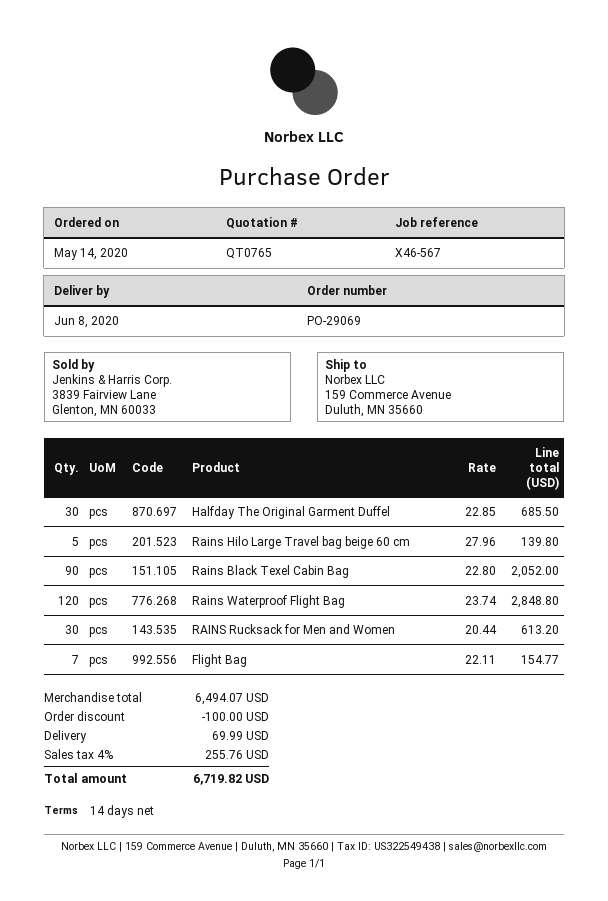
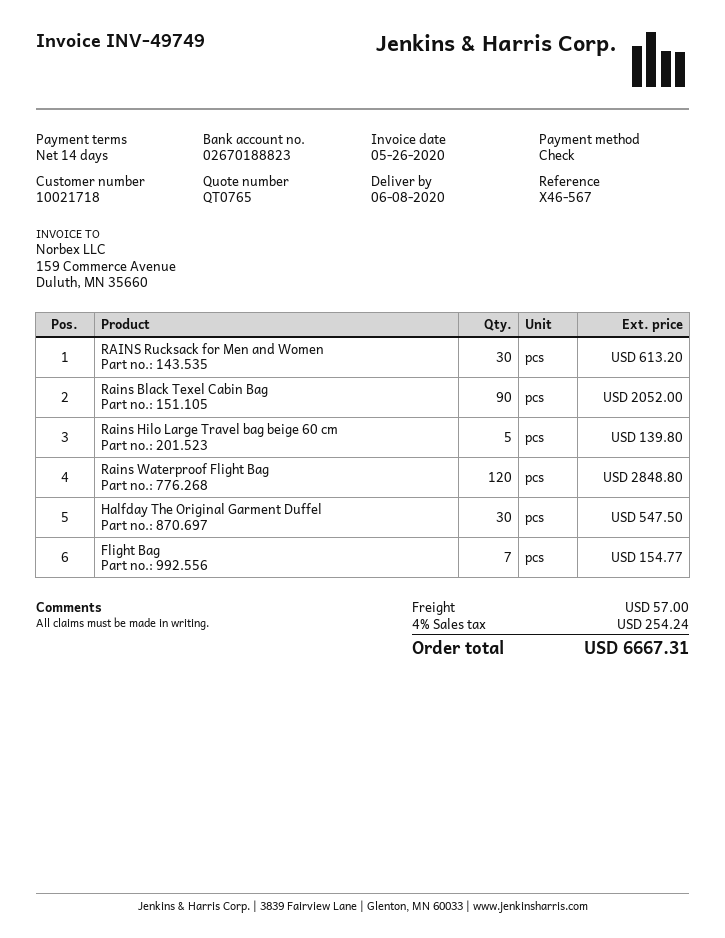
Halfday The Original Garment Duffel: 30 for 685.50 -> 30 for 547.50
discount: 100.00 -> none
shipping: 69.99 -> 57.00
tax: 4% = 255.76 -> 4% = 254.24
total: 6719.82 -> 6667.31

